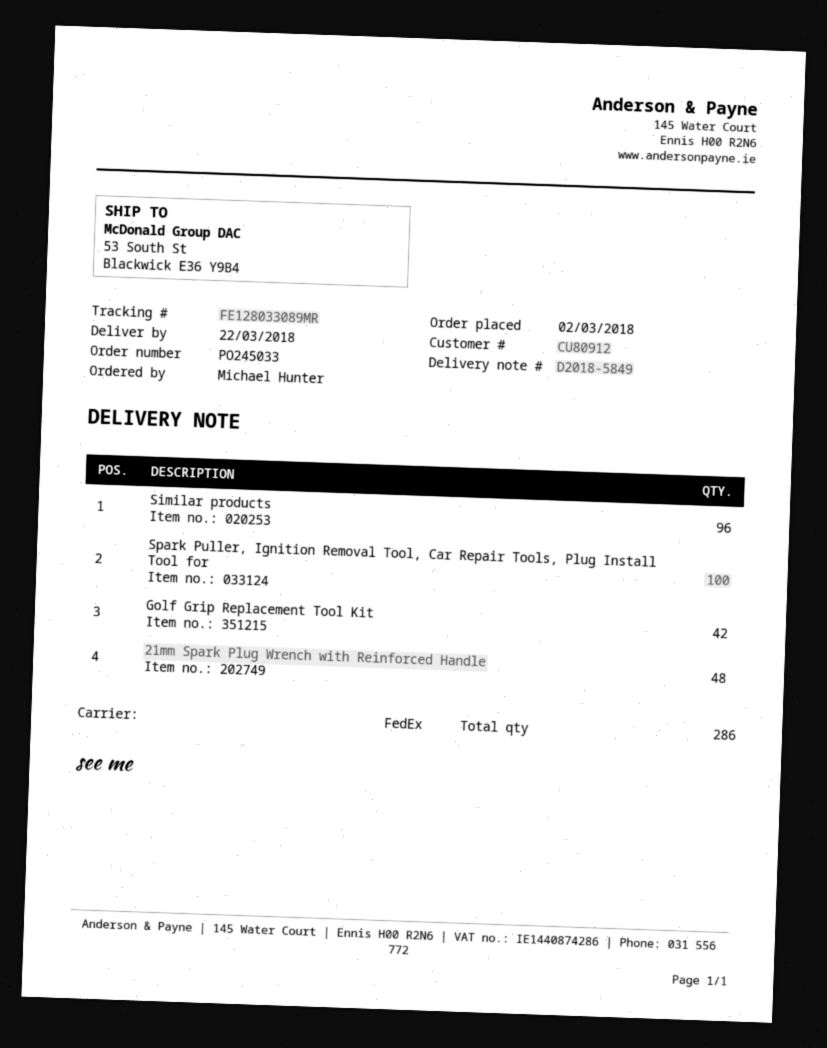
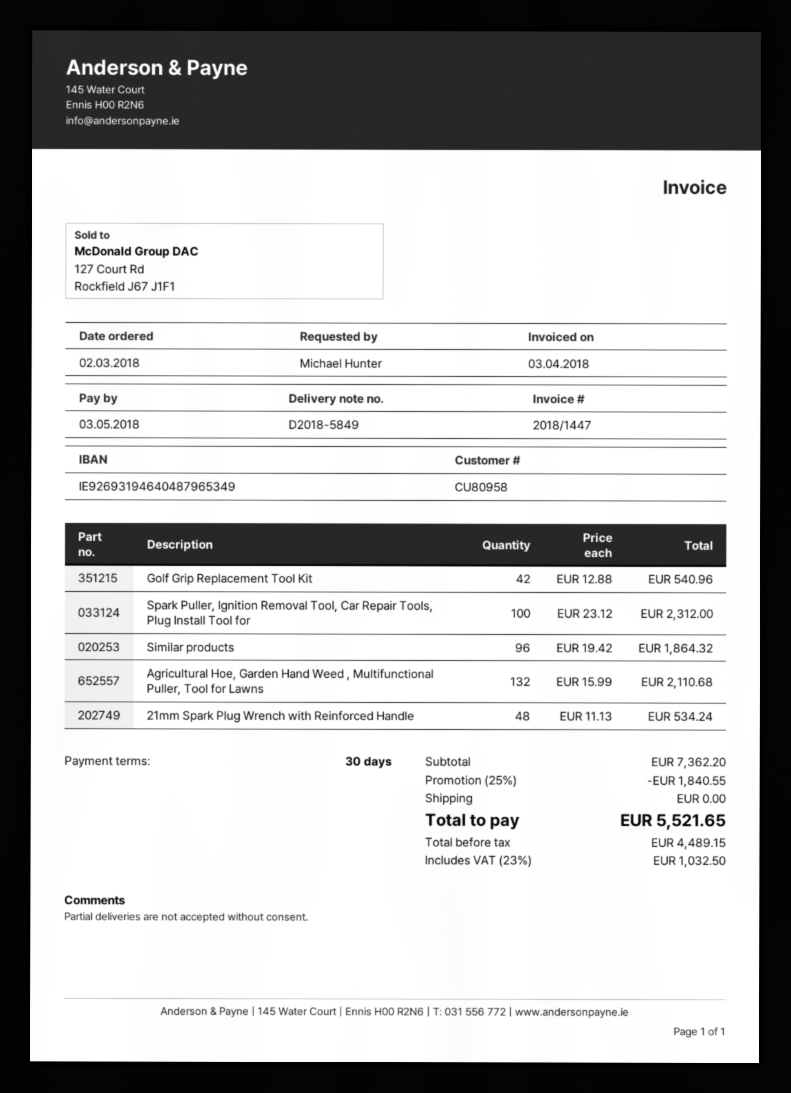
customer number: CU80912 -> CU80958
Agricultural Hoe, Garden Hand Weed , Multifunctional Puller, Tool for Lawns: none -> 132

